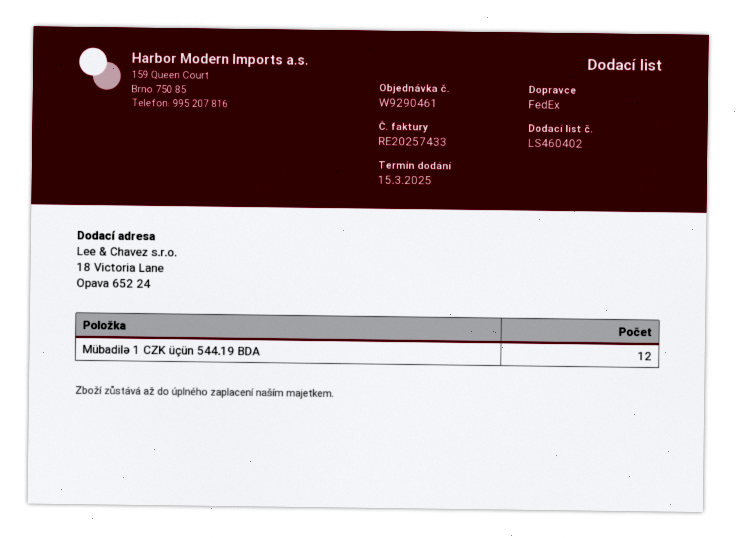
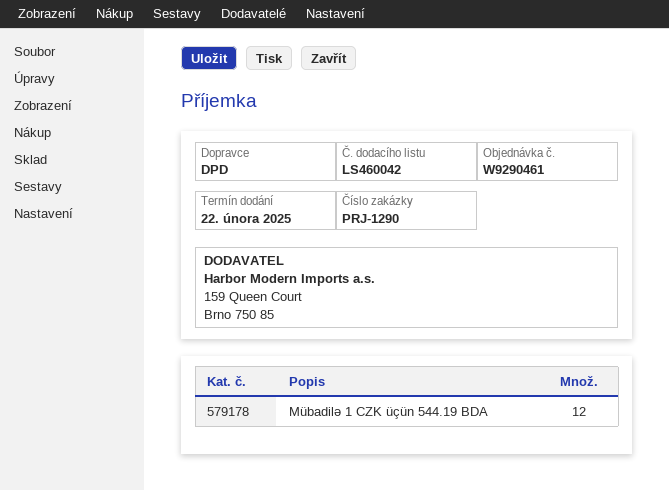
delivery note number: LS460402 -> LS460042
delivery date: 2025-03-15 -> 2025-02-22
shipping method: FedEx -> DPD

